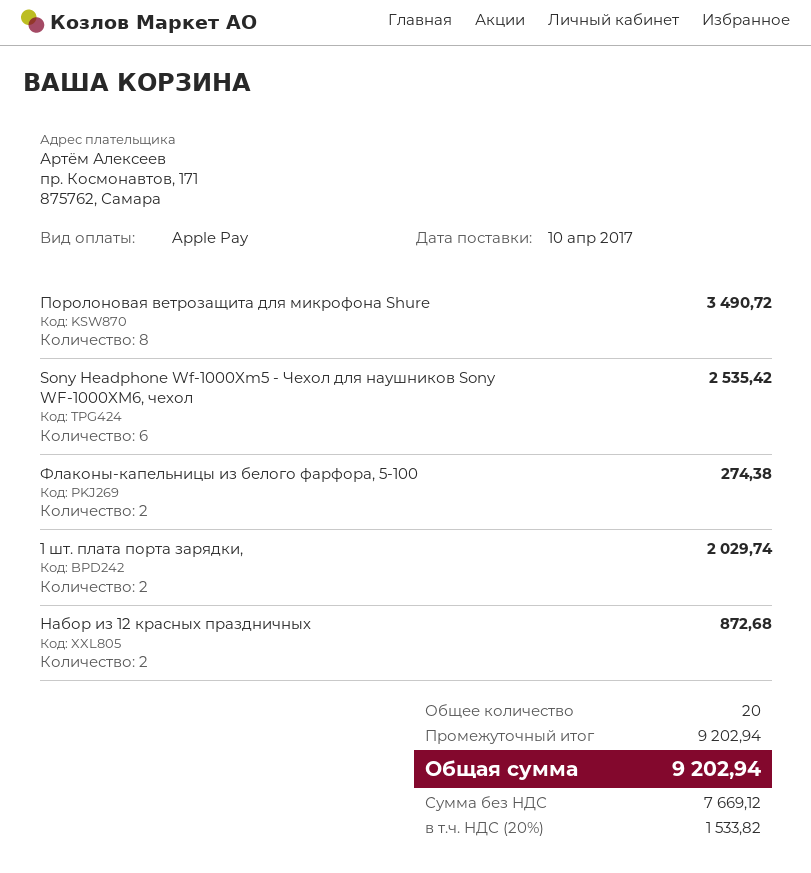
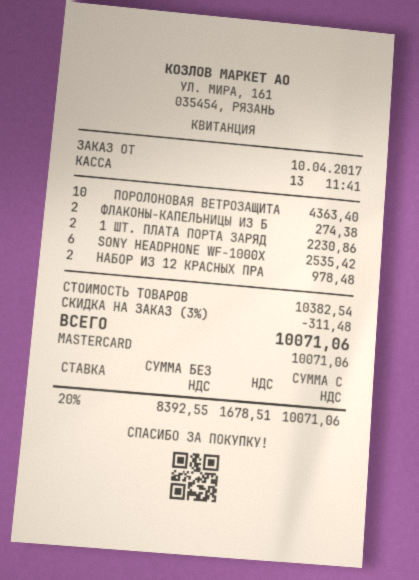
payment method: Apple Pay -> Mastercard
Поролоновая ветрозащита для микрофона Shure: 8 for 3490.72 -> 10 for 4363.40
1 шт. плата порта зарядки,: 2 for 2029.74 -> 2 for 2230.86
Набор из 12 красных праздничных: 2 for 872.68 -> 2 for 978.48
subtotal: 9202.94 -> 10382.54
discount: none -> 3% = 311.48
net: 7669.12 -> 8392.55
tax: 20% = 1533.82 -> 20% = 1678.51
total: 9202.94 -> 10071.06

